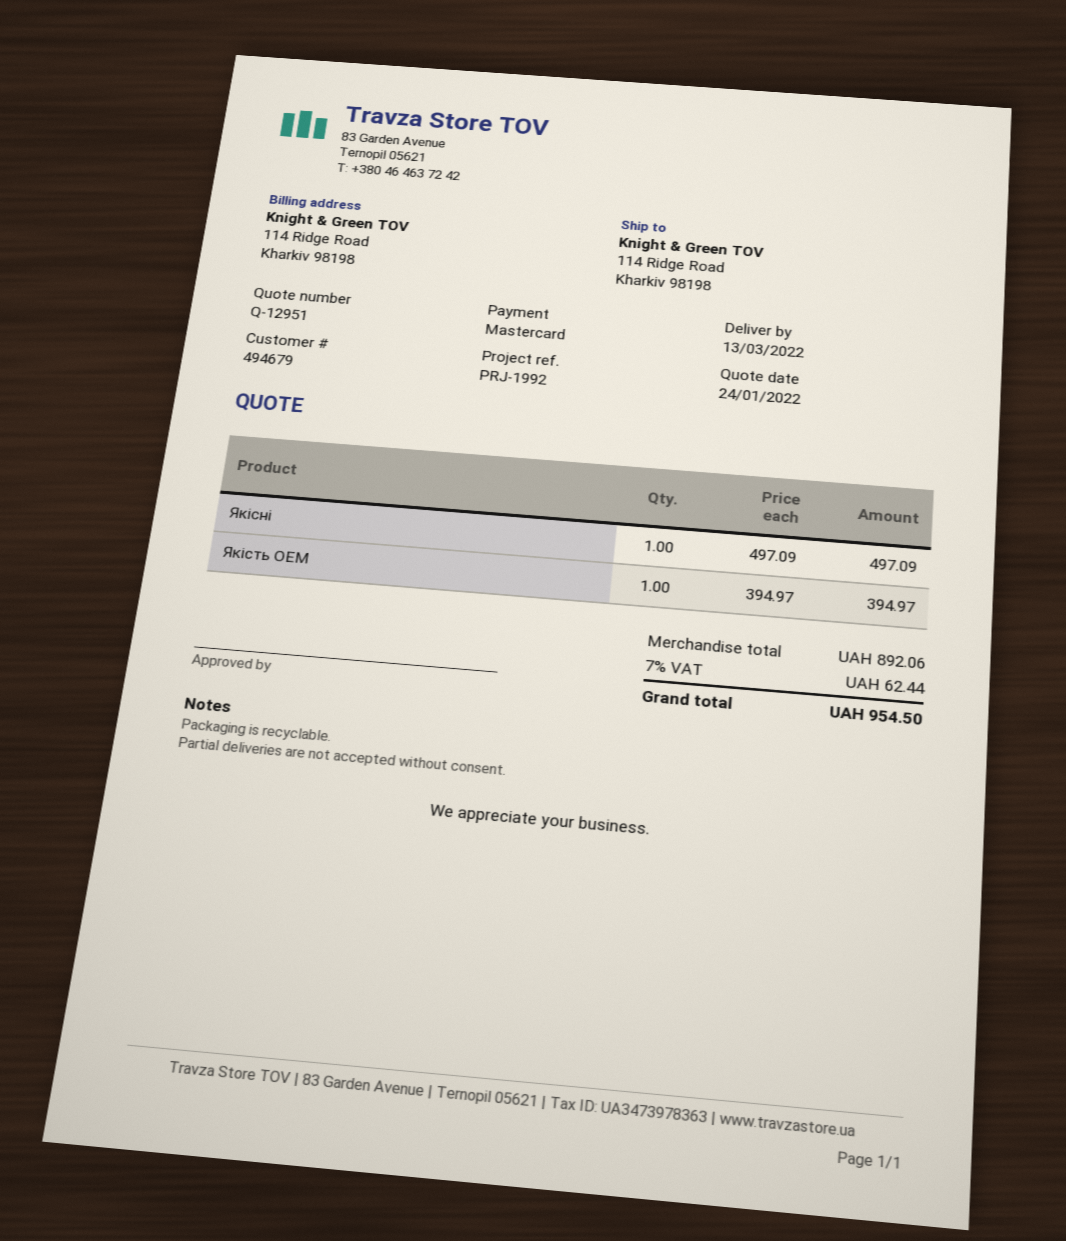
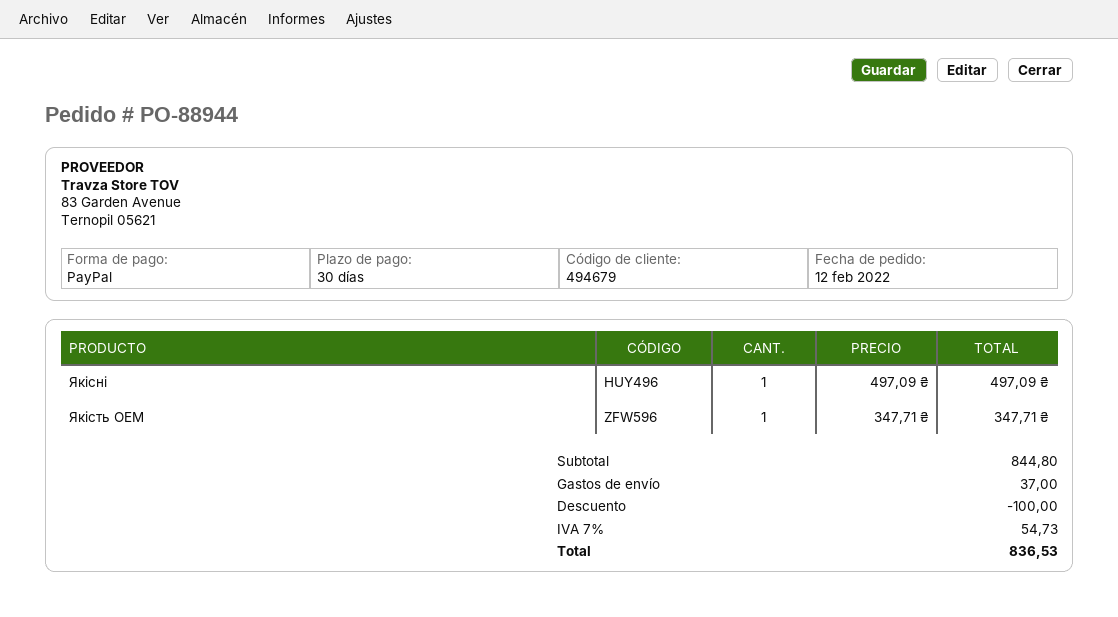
payment method: Mastercard -> PayPal
Якість OEM: 1 x 394.97 = 394.97 -> 1 x 347.71 = 347.71
subtotal: 892.06 -> 844.80
discount: none -> 100.00
shipping: none -> 37.00
tax: 7% = 62.44 -> 7% = 54.73
total: 954.50 -> 836.53

